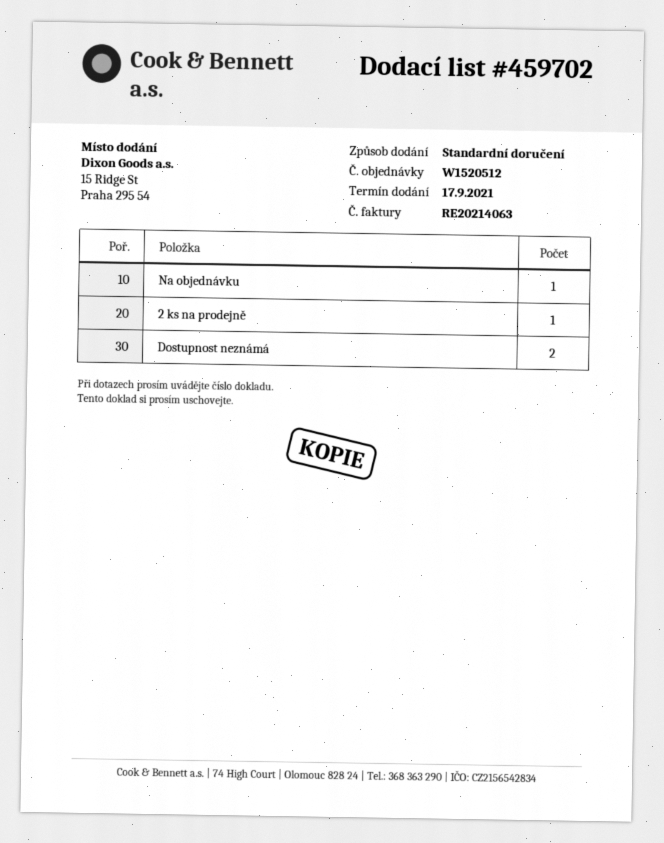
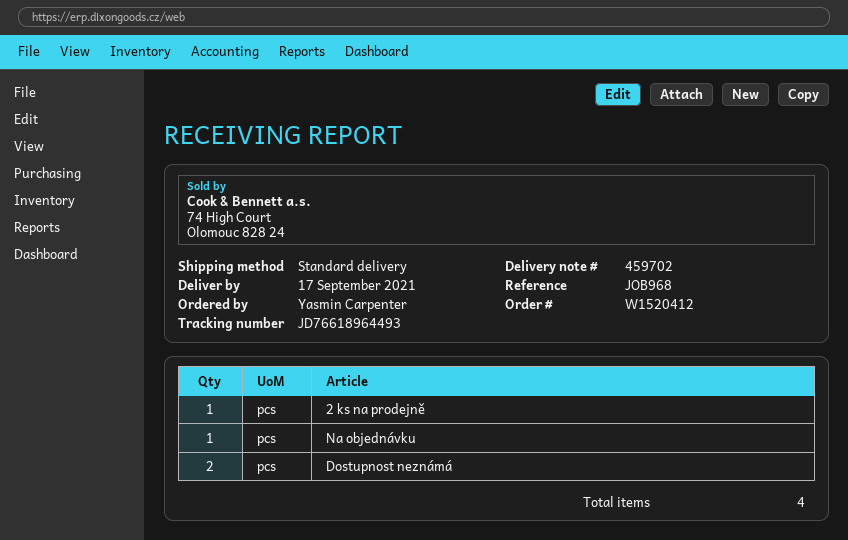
order number: W1520512 -> W1520412

